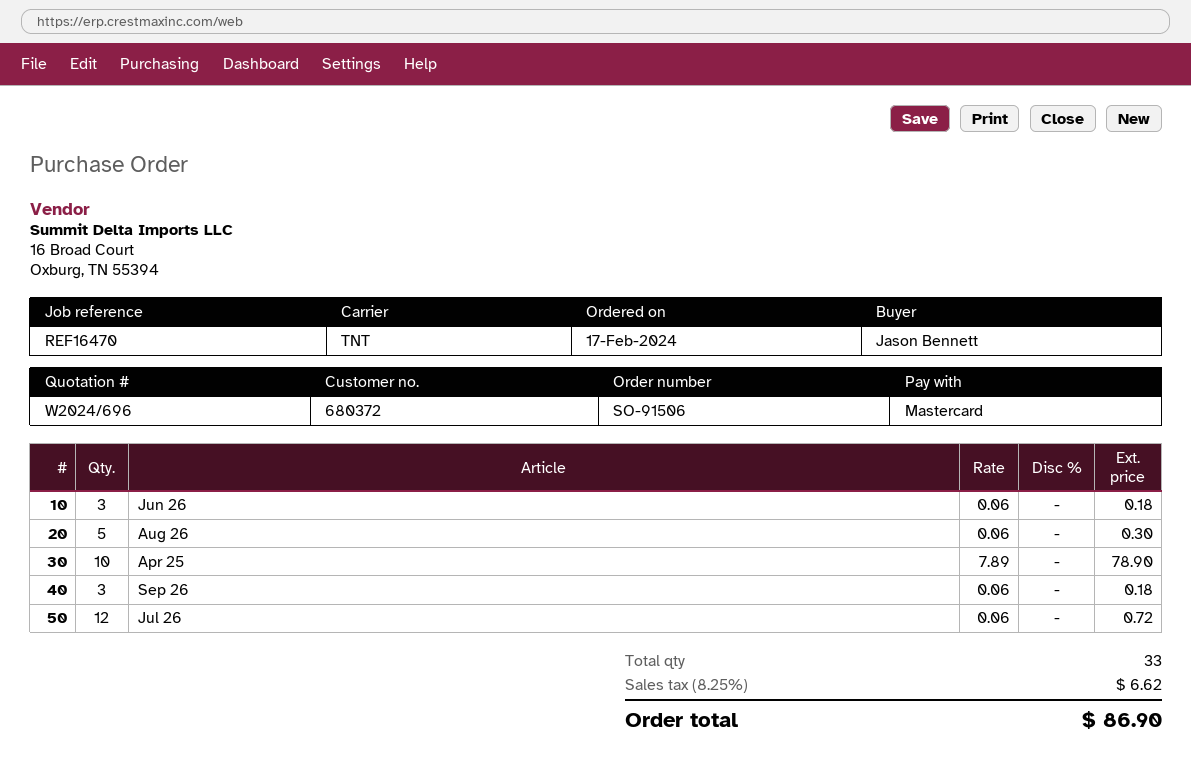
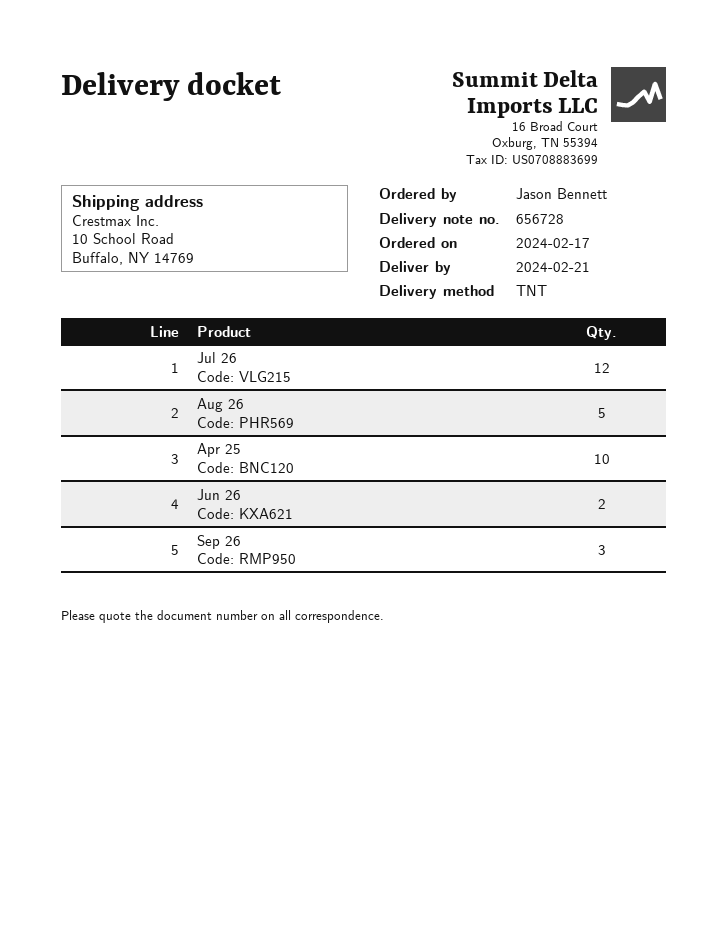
Jun 26: 3 -> 2

